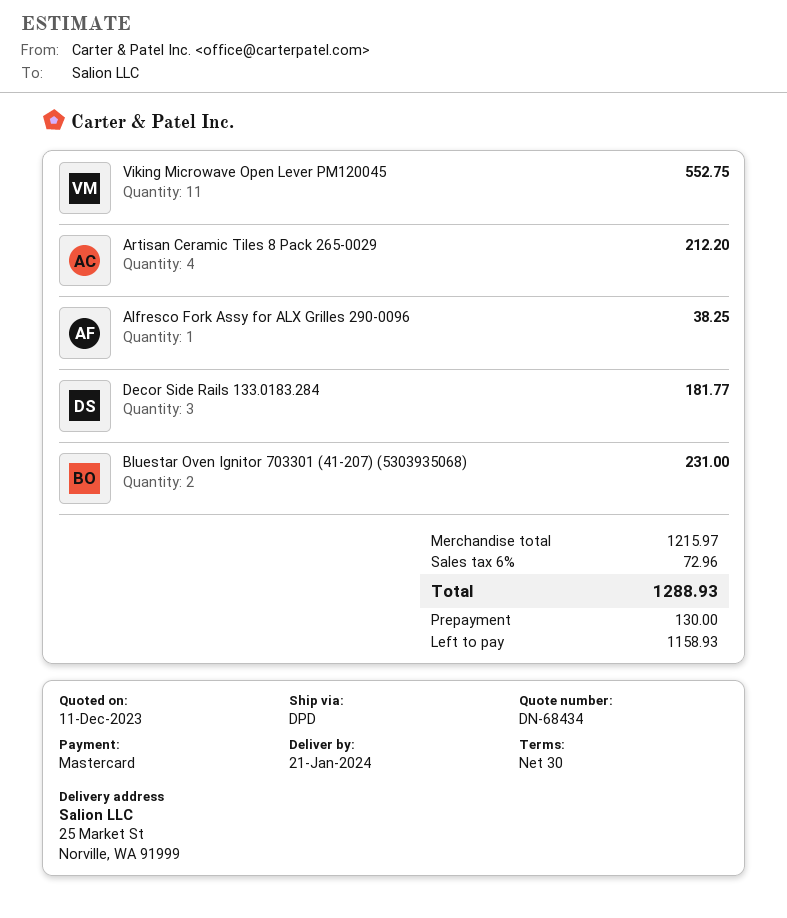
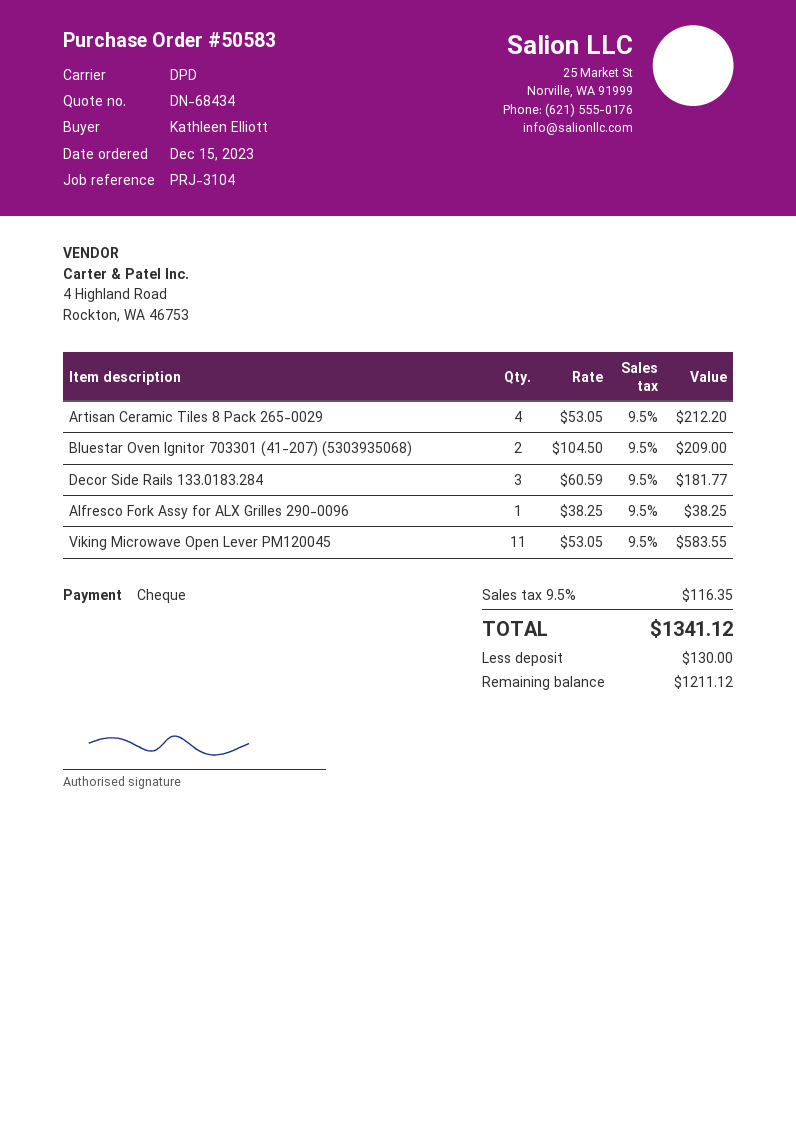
payment method: Mastercard -> cheque
Viking Microwave Open Lever PM120045: 11 for 552.75 -> 11 for 583.55
Bluestar Oven Ignitor 703301 (41-207) (5303935068): 2 for 231.00 -> 2 for 209.00
tax: 6% = 72.96 -> 9.5% = 116.35
total: 1288.93 -> 1341.12
balance: 1158.93 -> 1211.12

